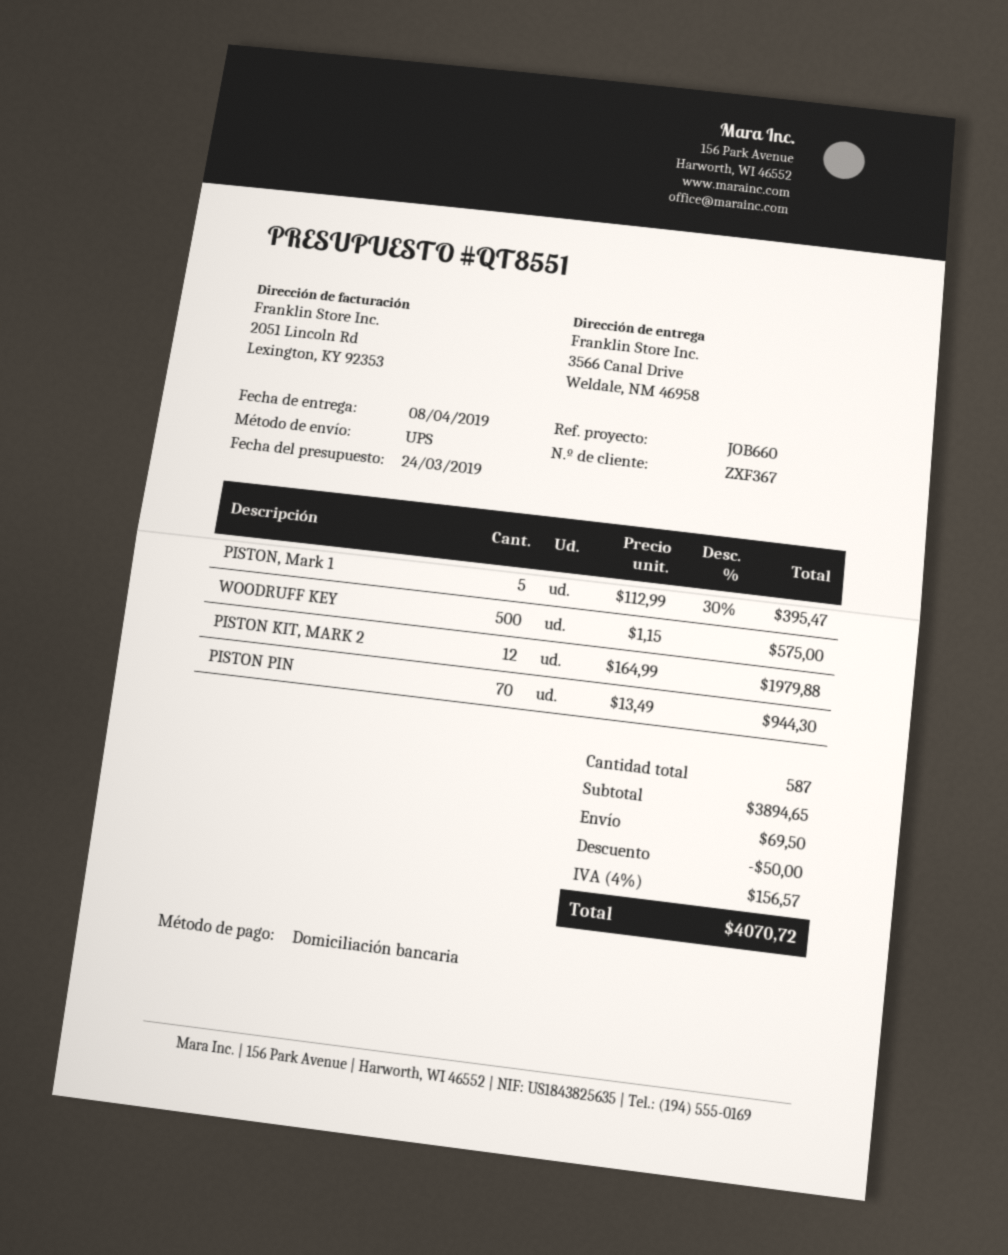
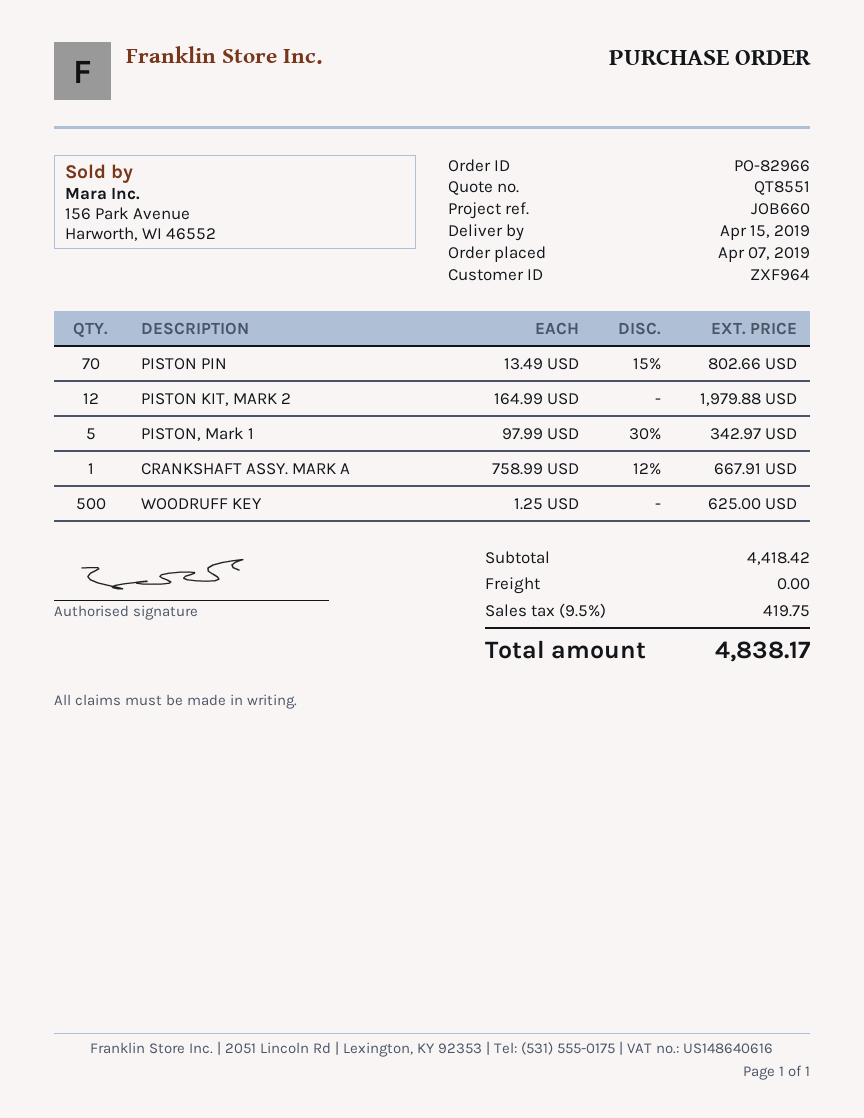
delivery date: 2019-04-08 -> 2019-04-15
customer number: ZXF367 -> ZXF964
PISTON, Mark 1: 5 x 112.99 - 30% = 395.47 -> 5 x 97.99 - 30% = 342.97
WOODRUFF KEY: 500 x 1.15 = 575.00 -> 500 x 1.25 = 625.00
PISTON PIN: 70 x 13.49 = 944.30 -> 70 x 13.49 - 15% = 802.66
CRANKSHAFT ASSY. MARK A: none -> 1 x 758.99 - 12% = 667.91
subtotal: 3894.65 -> 4418.42
discount: 50.00 -> none
shipping: 69.50 -> 0.00
tax: 4% = 156.57 -> 9.5% = 419.75
total: 4070.72 -> 4838.17

